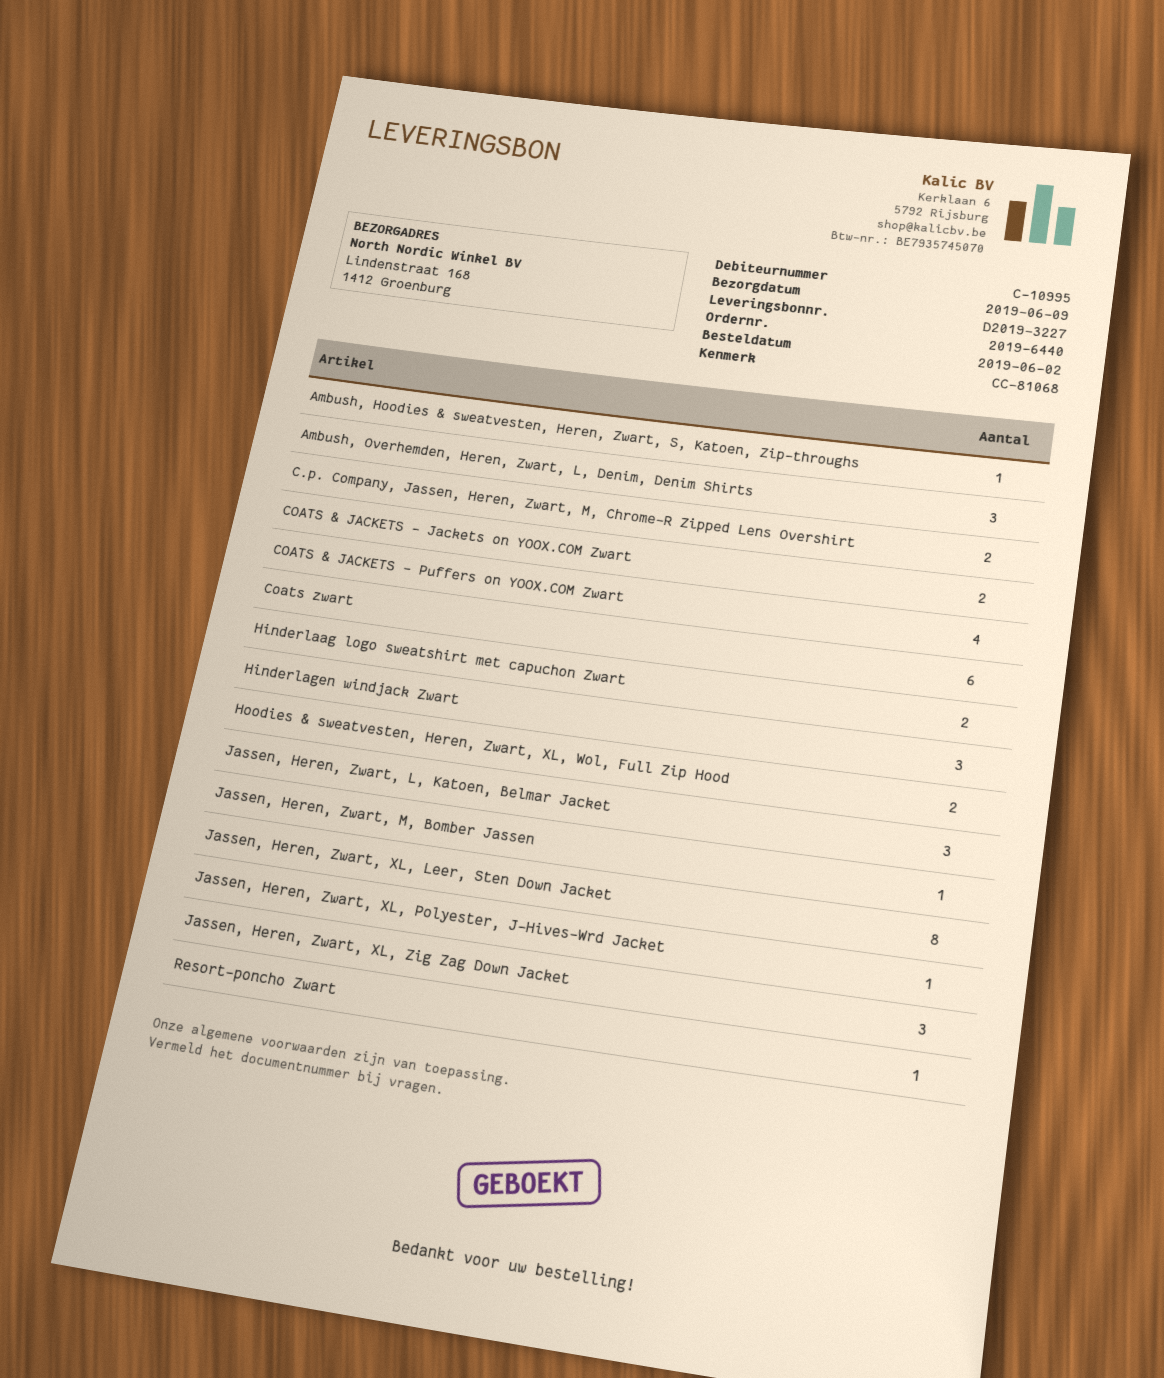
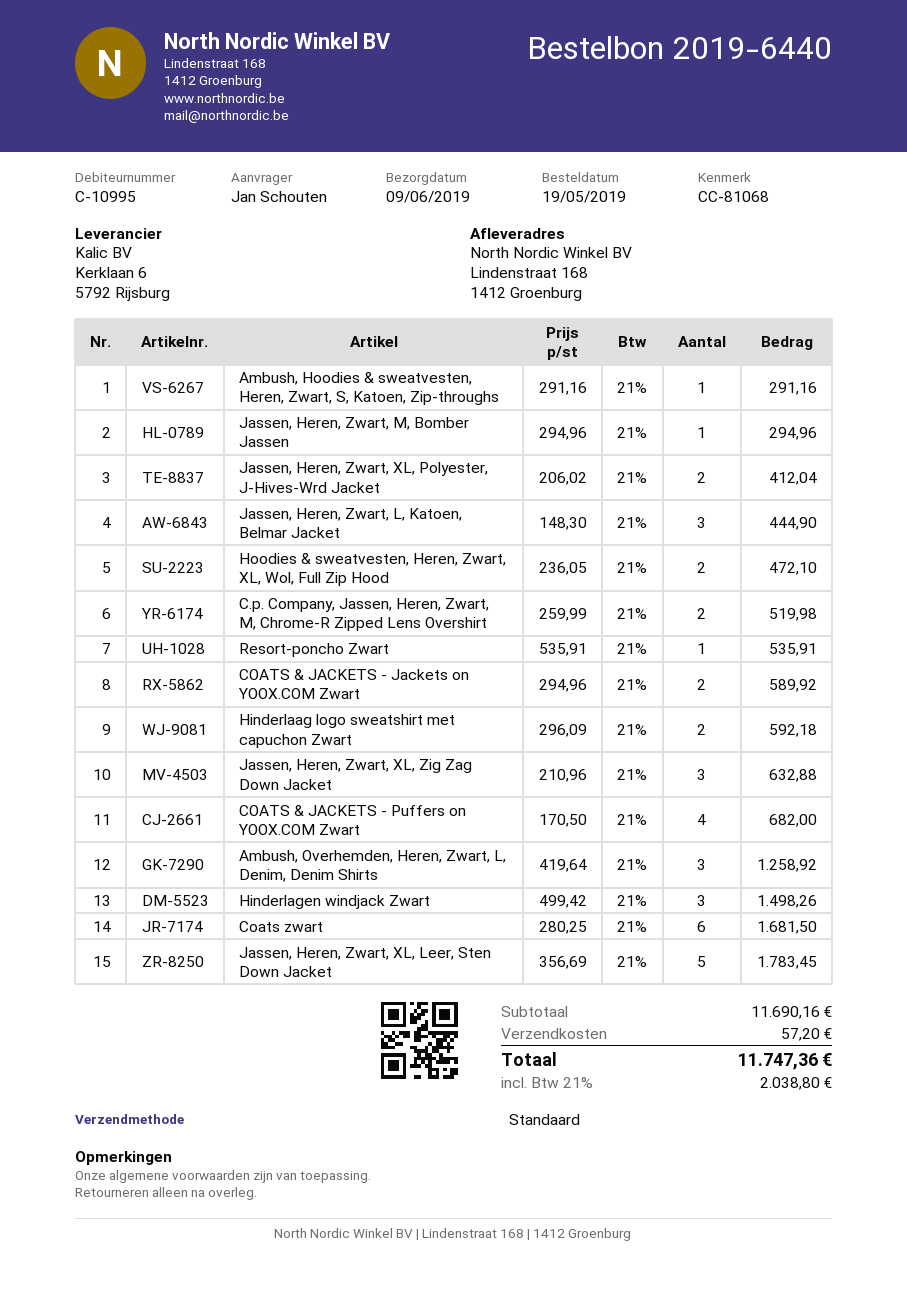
order date: 2019-06-02 -> 2019-05-19
Jassen, Heren, Zwart, XL, Leer, Sten Down Jacket: 8 -> 5
Jassen, Heren, Zwart, XL, Polyester, J-Hives-Wrd Jacket: 1 -> 2

